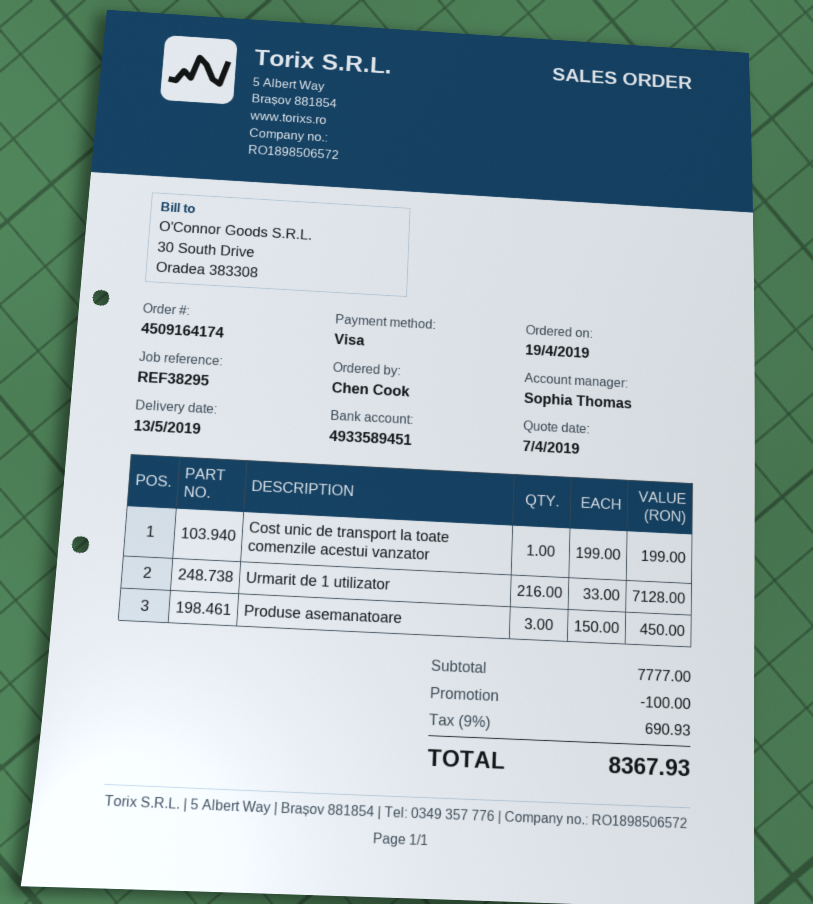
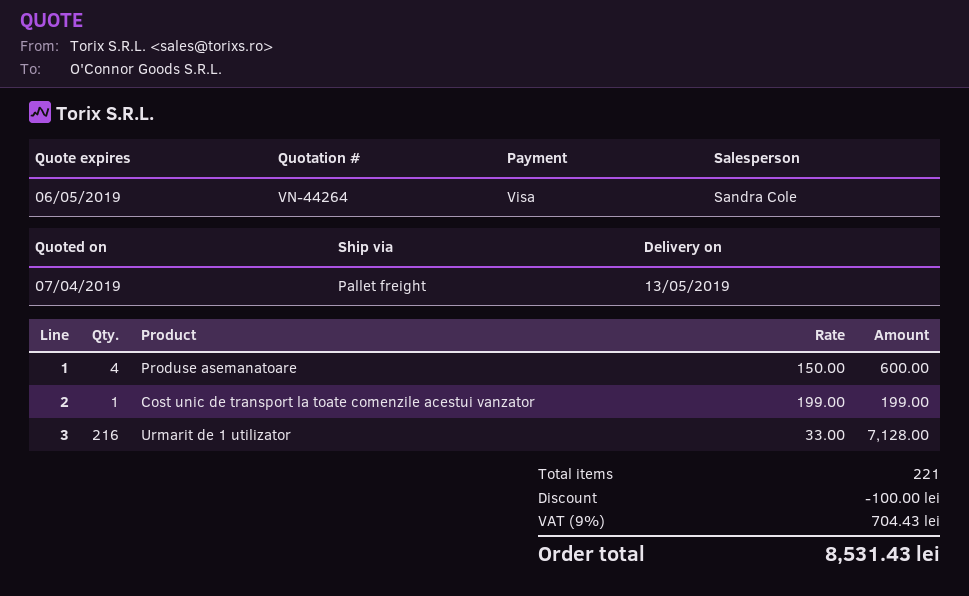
sales rep: Sophia Thomas -> Sandra Cole
Produse asemanatoare: 3 x 150.00 = 450.00 -> 4 x 150.00 = 600.00
tax: 9% = 690.93 -> 9% = 704.43
total: 8367.93 -> 8531.43

